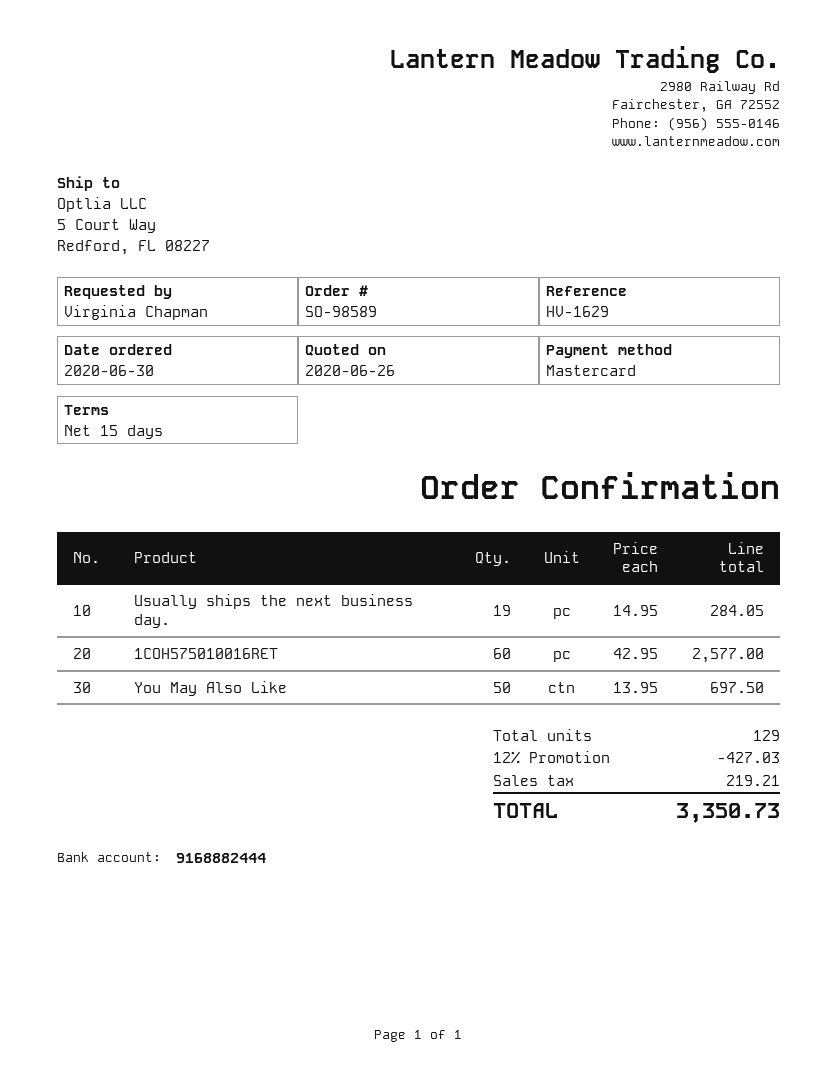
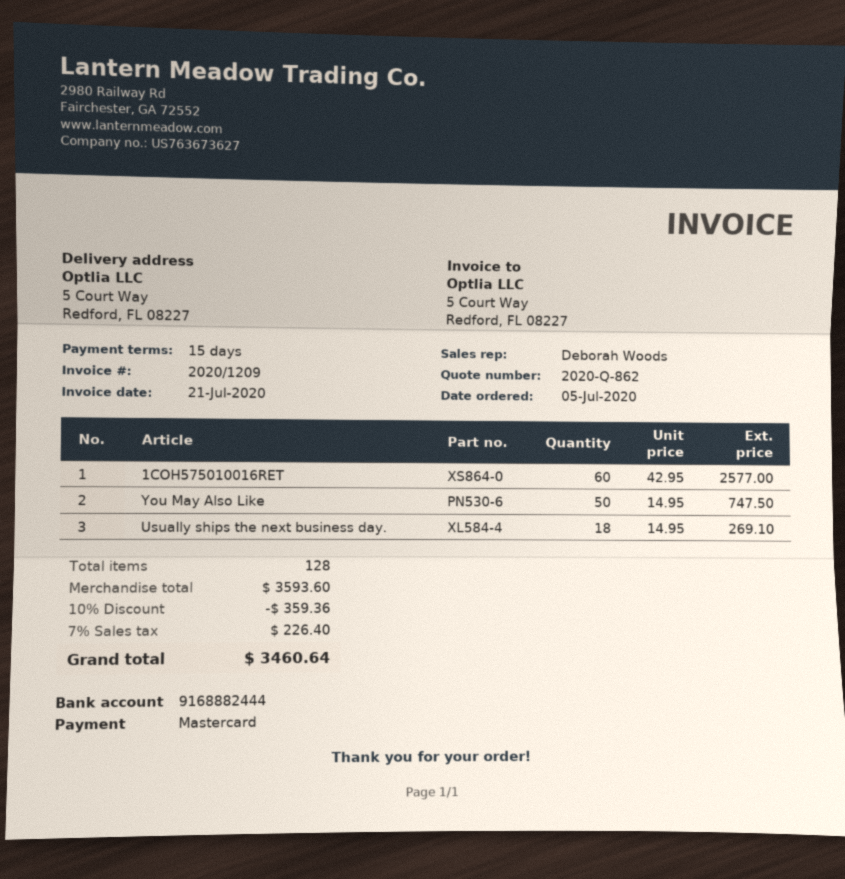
order date: 2020-06-30 -> 2020-07-05
Usually ships the next business day.: 19 x 14.95 = 284.05 -> 18 x 14.95 = 269.10
You May Also Like: 50 x 13.95 = 697.50 -> 50 x 14.95 = 747.50
total quantity: 129 -> 128
discount: 12% = 427.03 -> 10% = 359.36
tax: 219.21 -> 226.40
total: 3350.73 -> 3460.64

